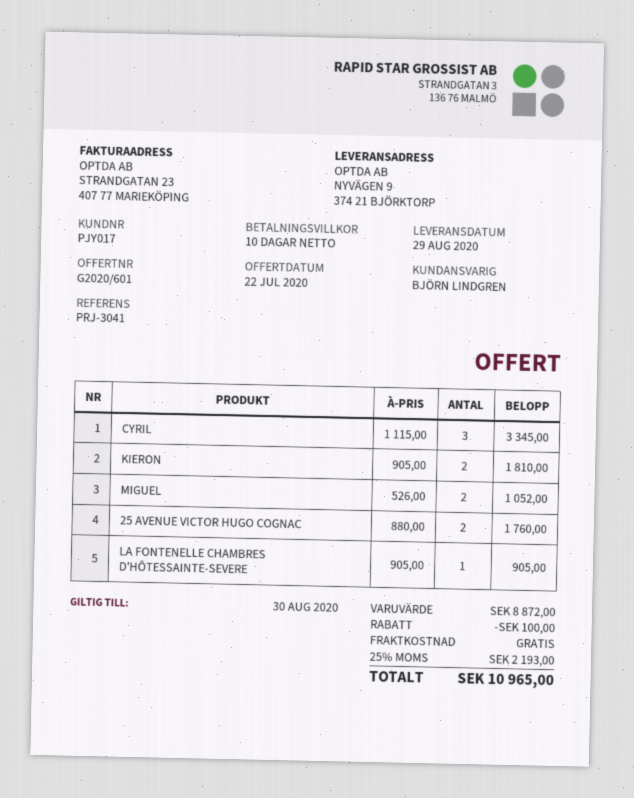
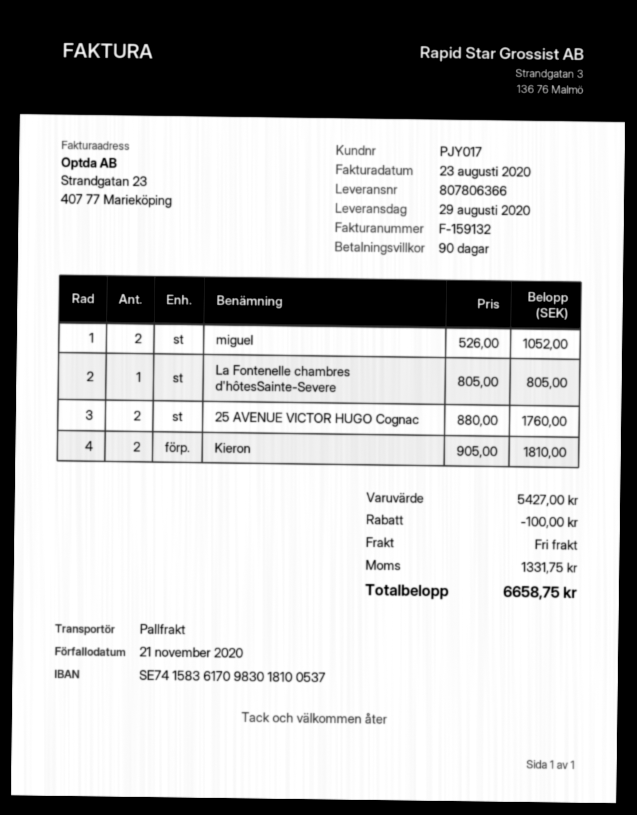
payment terms: 10 days -> 90 days
CYRIL: 3 x 1115.00 = 3345.00 -> none
LA FONTENELLE CHAMBRES D'HÔTESSAINTE-SEVERE: 1 x 905.00 = 905.00 -> 1 x 805.00 = 805.00
subtotal: 8872.00 -> 5427.00
tax: 2193.00 -> 1331.75
total: 10965.00 -> 6658.75

